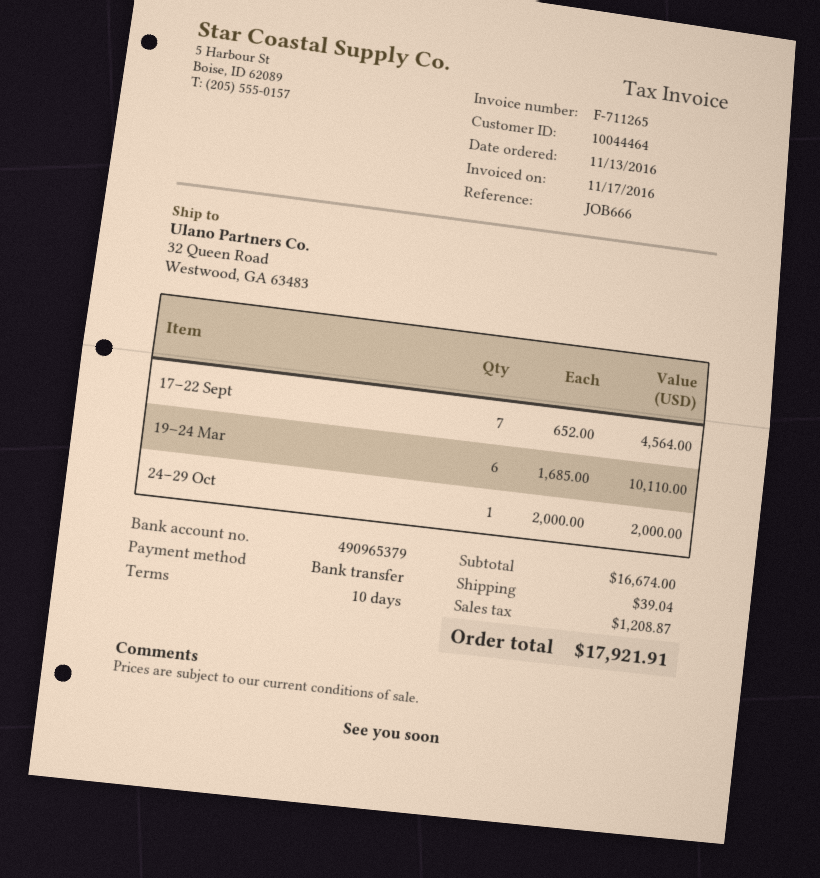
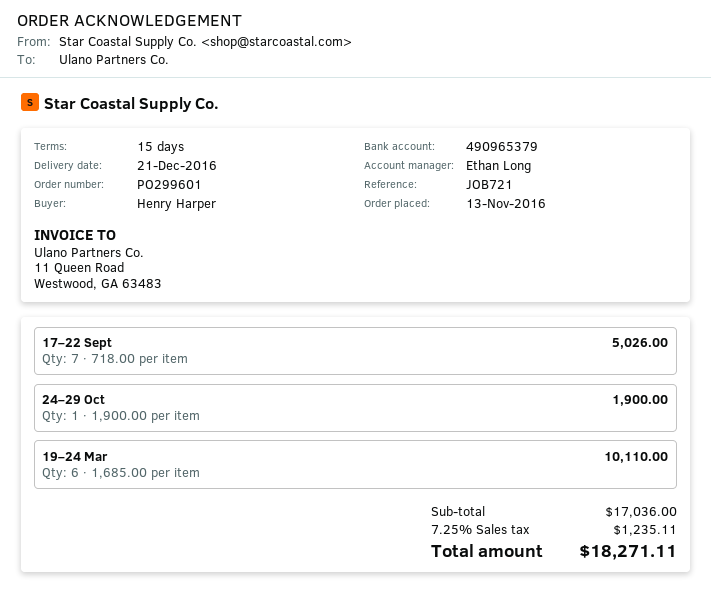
payment terms: 10 days -> 15 days
reference: JOB666 -> JOB721
17–22 Sept: 7 x 652.00 = 4564.00 -> 7 x 718.00 = 5026.00
24–29 Oct: 1 x 2000.00 = 2000.00 -> 1 x 1900.00 = 1900.00
subtotal: 16674.00 -> 17036.00
shipping: 39.04 -> none
tax: 1208.87 -> 1235.11
total: 17921.91 -> 18271.11

